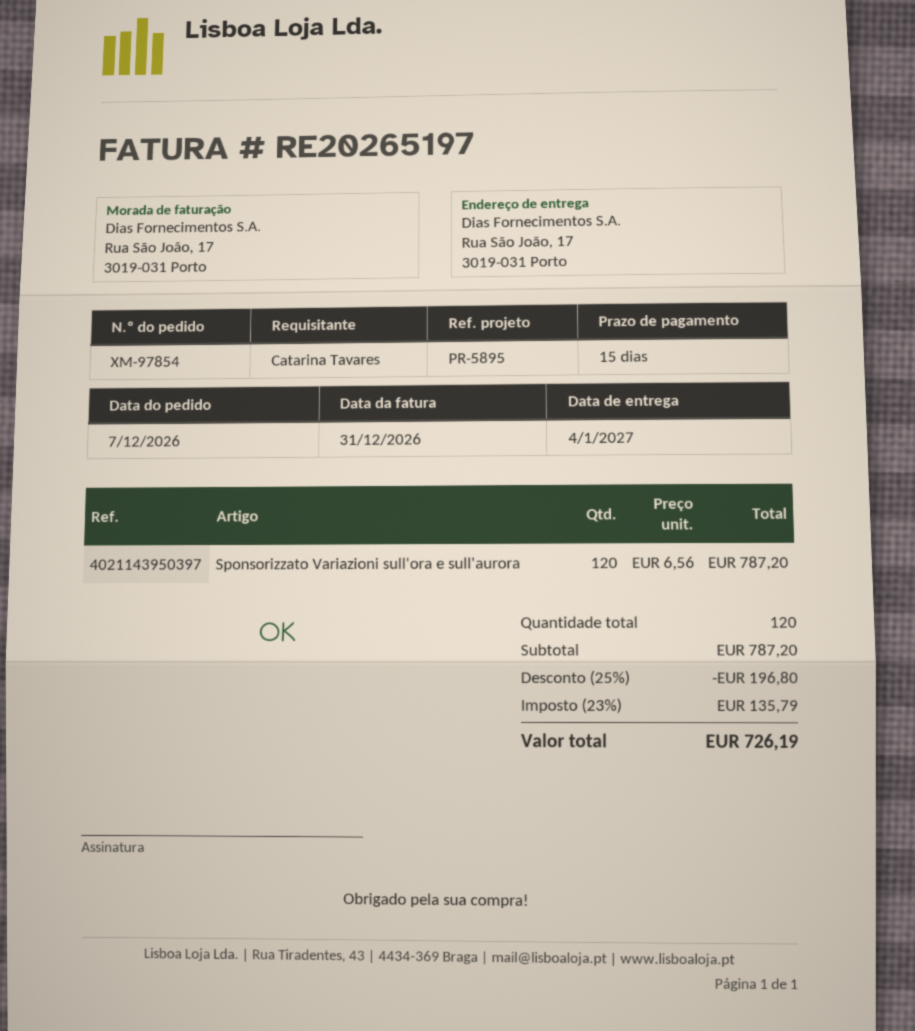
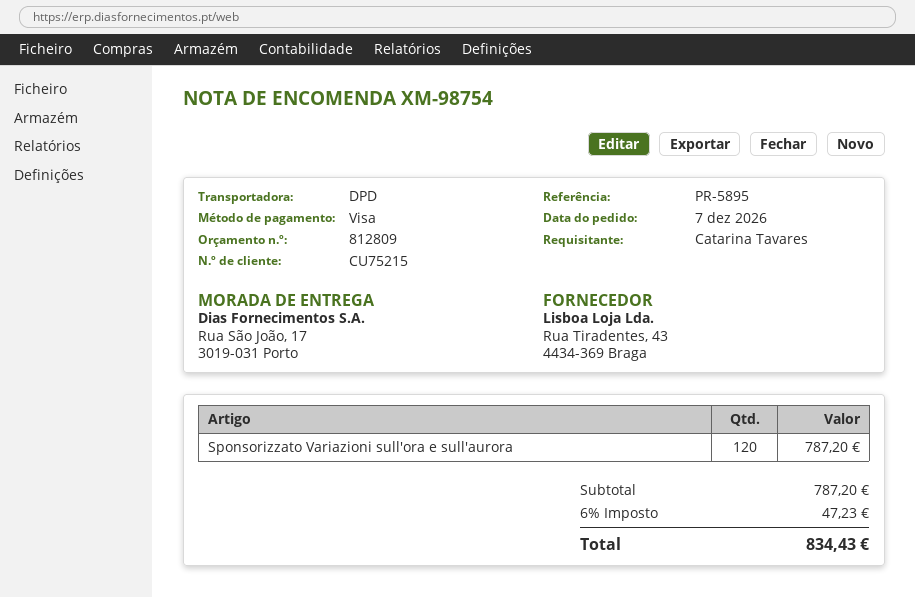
order number: XM-97854 -> XM-98754
discount: 25% = 196.80 -> none
tax: 23% = 135.79 -> 6% = 47.23
total: 726.19 -> 834.43

